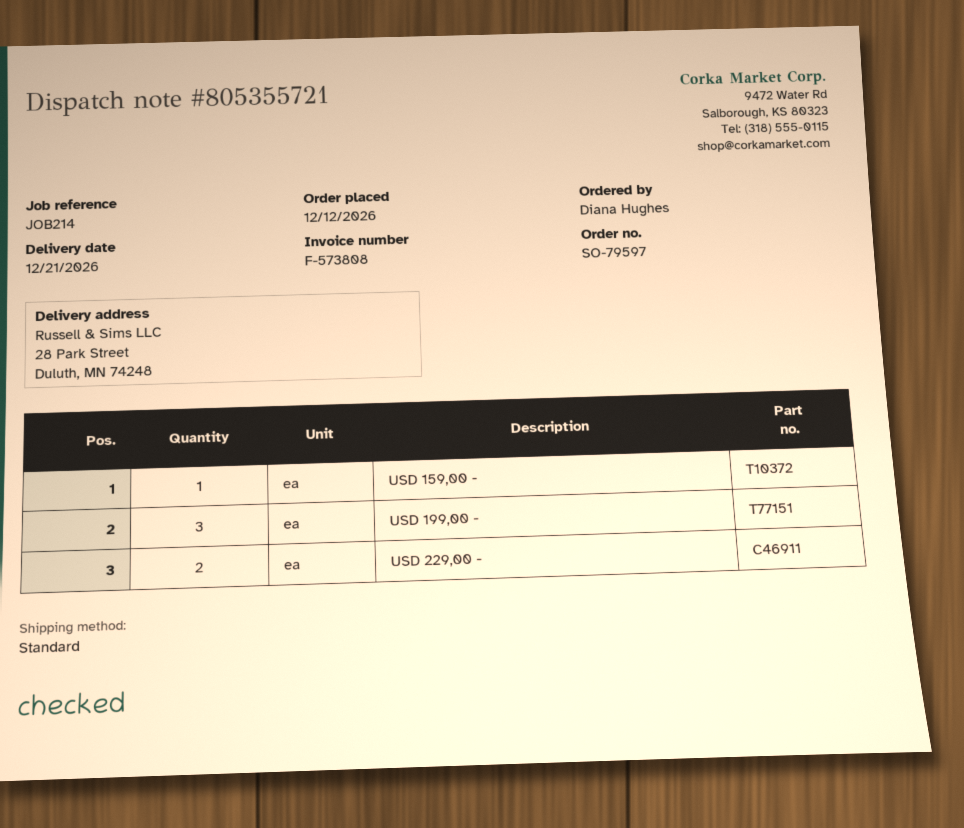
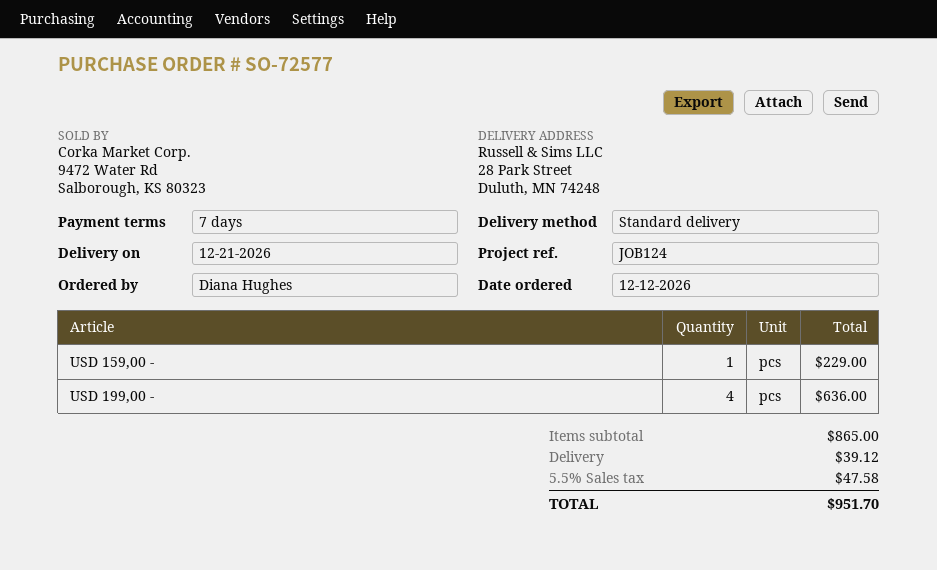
order number: SO-79597 -> SO-72577
reference: JOB214 -> JOB124
USD 199,00 -: 3 -> 4
USD 229,00 -: 2 -> none

